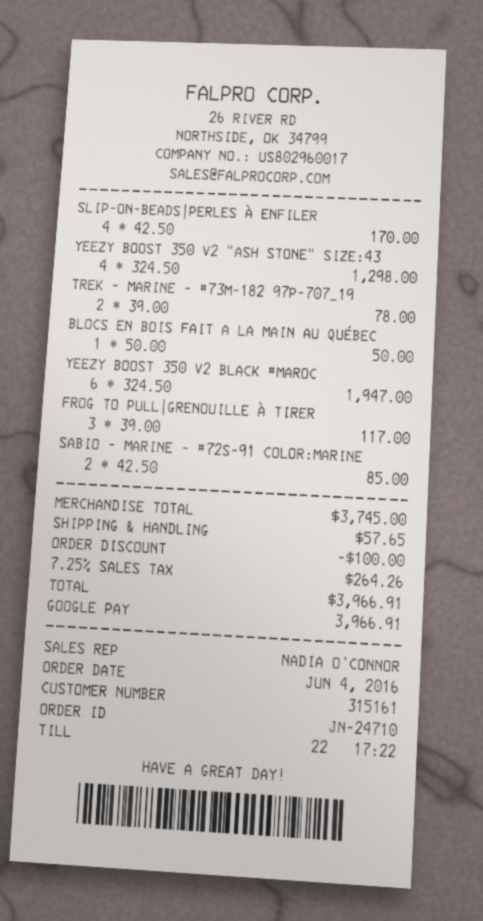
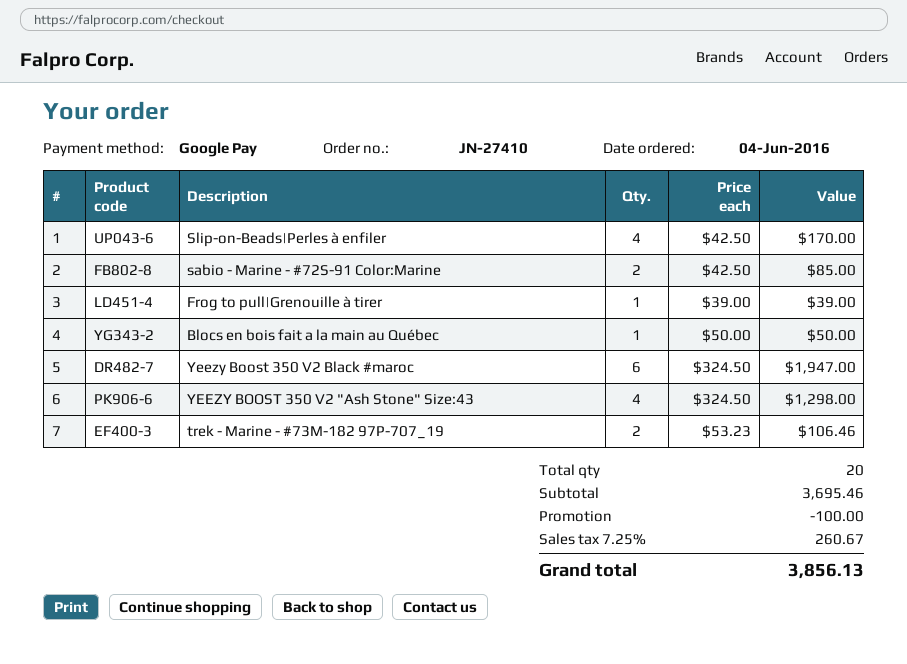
order number: JN-24710 -> JN-27410
TREK - MARINE - #73M-182 97P-707_19: 2 x 39.00 = 78.00 -> 2 x 53.23 = 106.46
FROG TO PULL|GRENOUILLE À TIRER: 3 x 39.00 = 117.00 -> 1 x 39.00 = 39.00
subtotal: 3745.00 -> 3695.46
shipping: 57.65 -> none
tax: 7.25% = 264.26 -> 7.25% = 260.67
total: 3966.91 -> 3856.13

